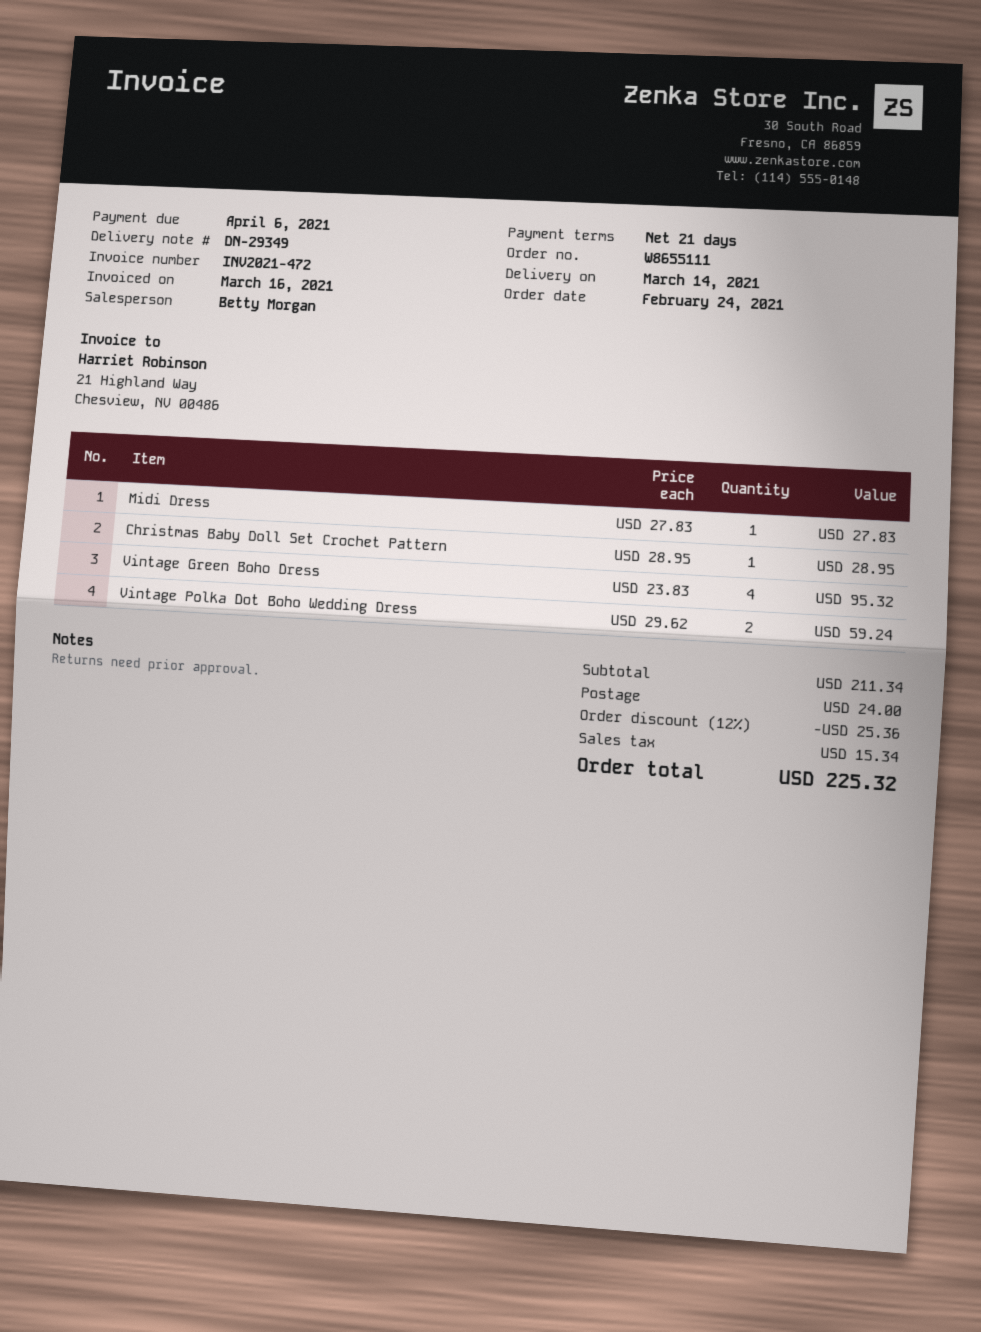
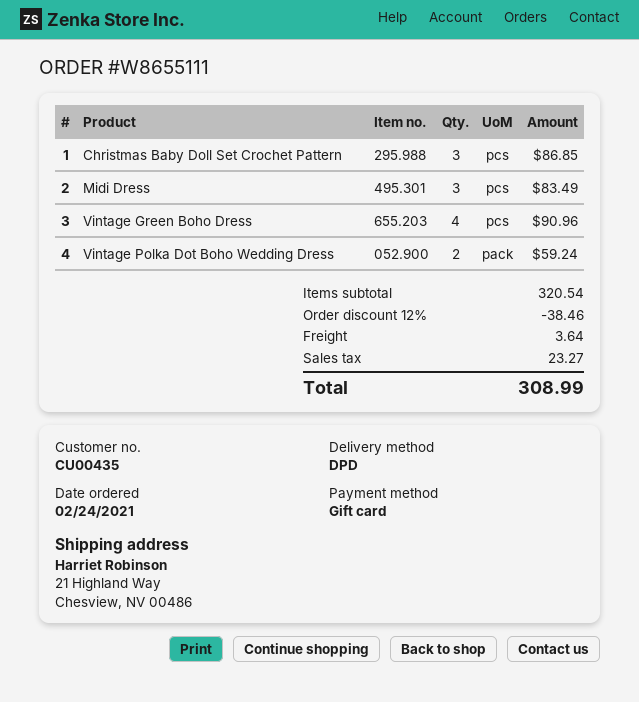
Midi Dress: 1 for 27.83 -> 3 for 83.49
Christmas Baby Doll Set Crochet Pattern: 1 for 28.95 -> 3 for 86.85
Vintage Green Boho Dress: 4 for 95.32 -> 4 for 90.96
subtotal: 211.34 -> 320.54
discount: 12% = 25.36 -> 12% = 38.46
shipping: 24.00 -> 3.64
tax: 15.34 -> 23.27
total: 225.32 -> 308.99

